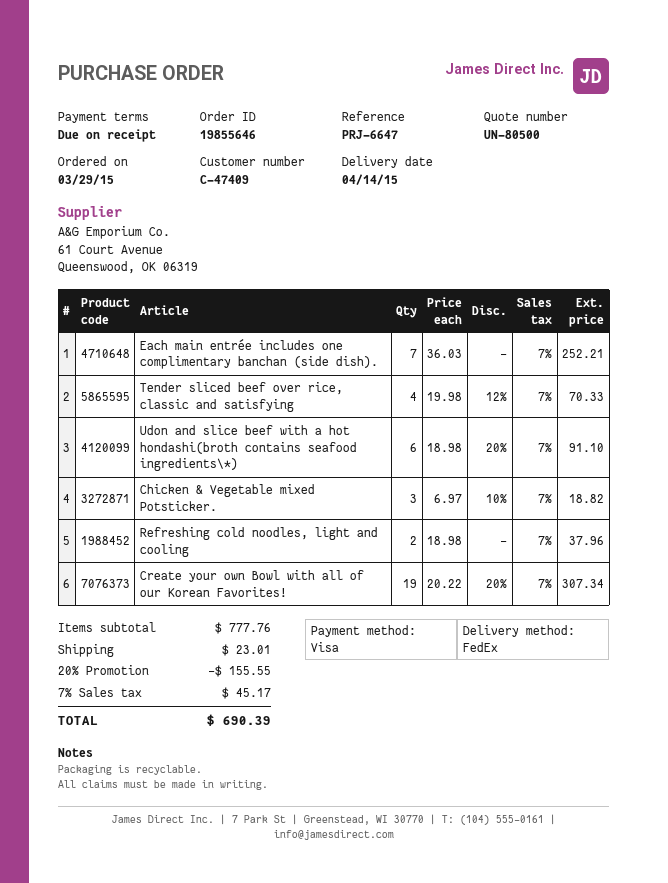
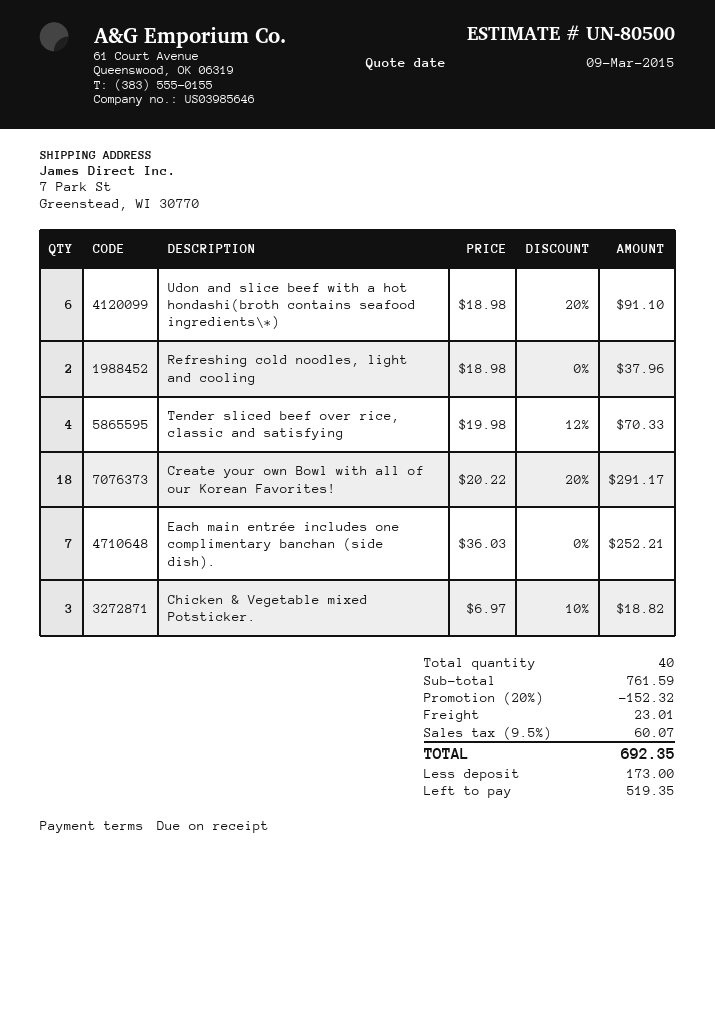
Create your own Bowl with all of our Korean Favorites!: 19 x 20.22 - 20% = 307.34 -> 18 x 20.22 - 20% = 291.17
subtotal: 777.76 -> 761.59
discount: 20% = 155.55 -> 20% = 152.32
tax: 7% = 45.17 -> 9.5% = 60.07
total: 690.39 -> 692.35

